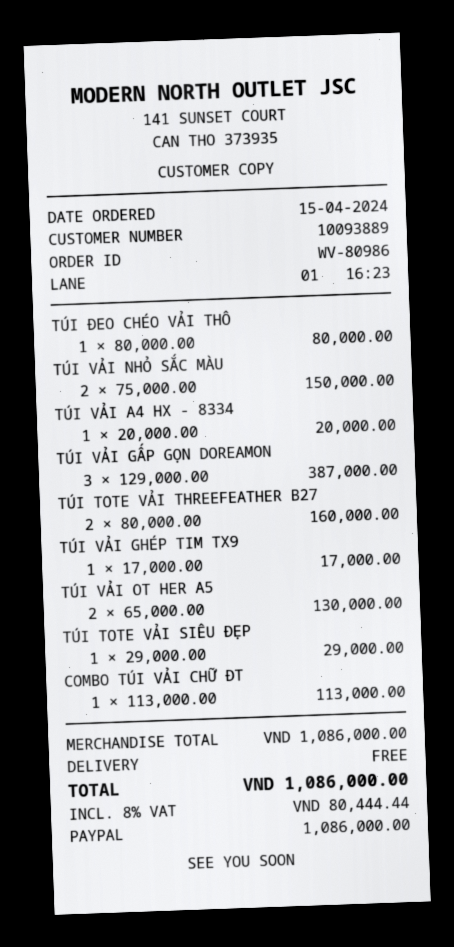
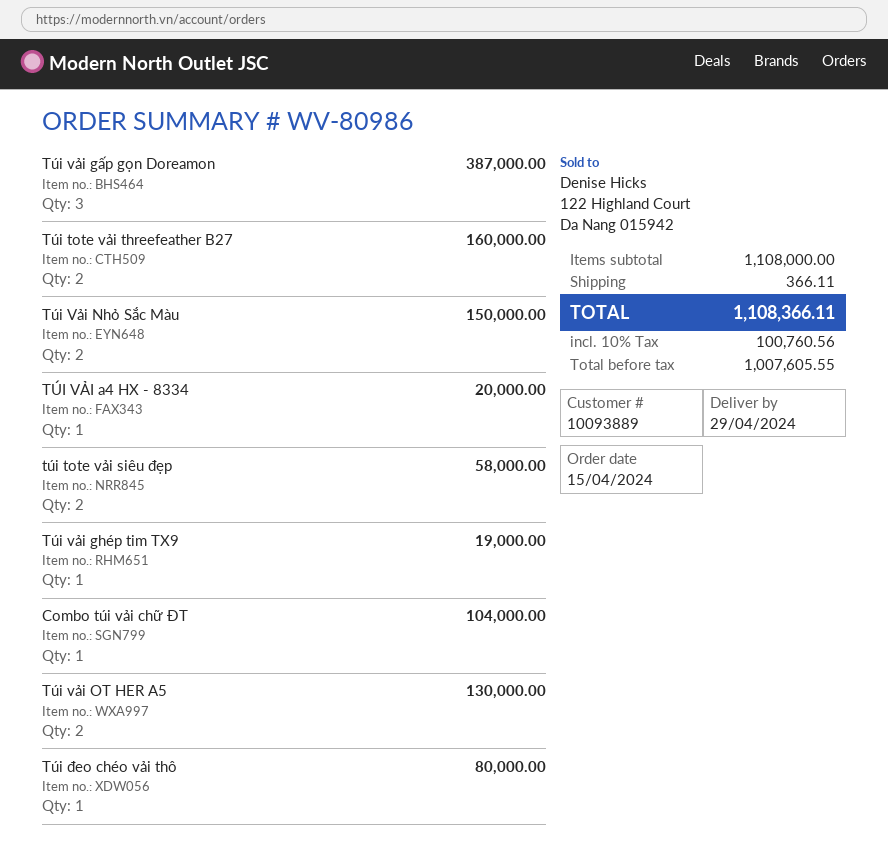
TÚI VẢI GHÉP TIM TX9: 1 for 17000.00 -> 1 for 19000.00
TÚI TOTE VẢI SIÊU ĐẸP: 1 for 29000.00 -> 2 for 58000.00
COMBO TÚI VẢI CHỮ ĐT: 1 for 113000.00 -> 1 for 104000.00
subtotal: 1086000.00 -> 1108000.00
shipping: 0.00 -> 366.11
tax: 8% = 80444.44 -> 10% = 100760.56
total: 1086000.00 -> 1108366.11

